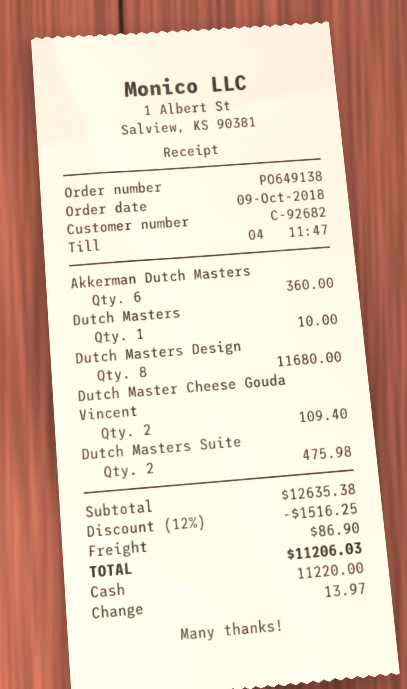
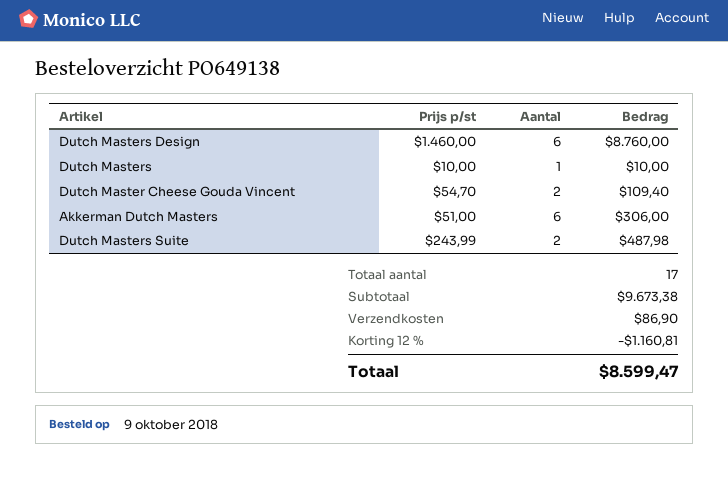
Akkerman Dutch Masters: 6 for 360.00 -> 6 for 306.00
Dutch Masters Design: 8 for 11680.00 -> 6 for 8760.00
Dutch Masters Suite: 2 for 475.98 -> 2 for 487.98
subtotal: 12635.38 -> 9673.38
discount: 12% = 1516.25 -> 12% = 1160.81
total: 11206.03 -> 8599.47

